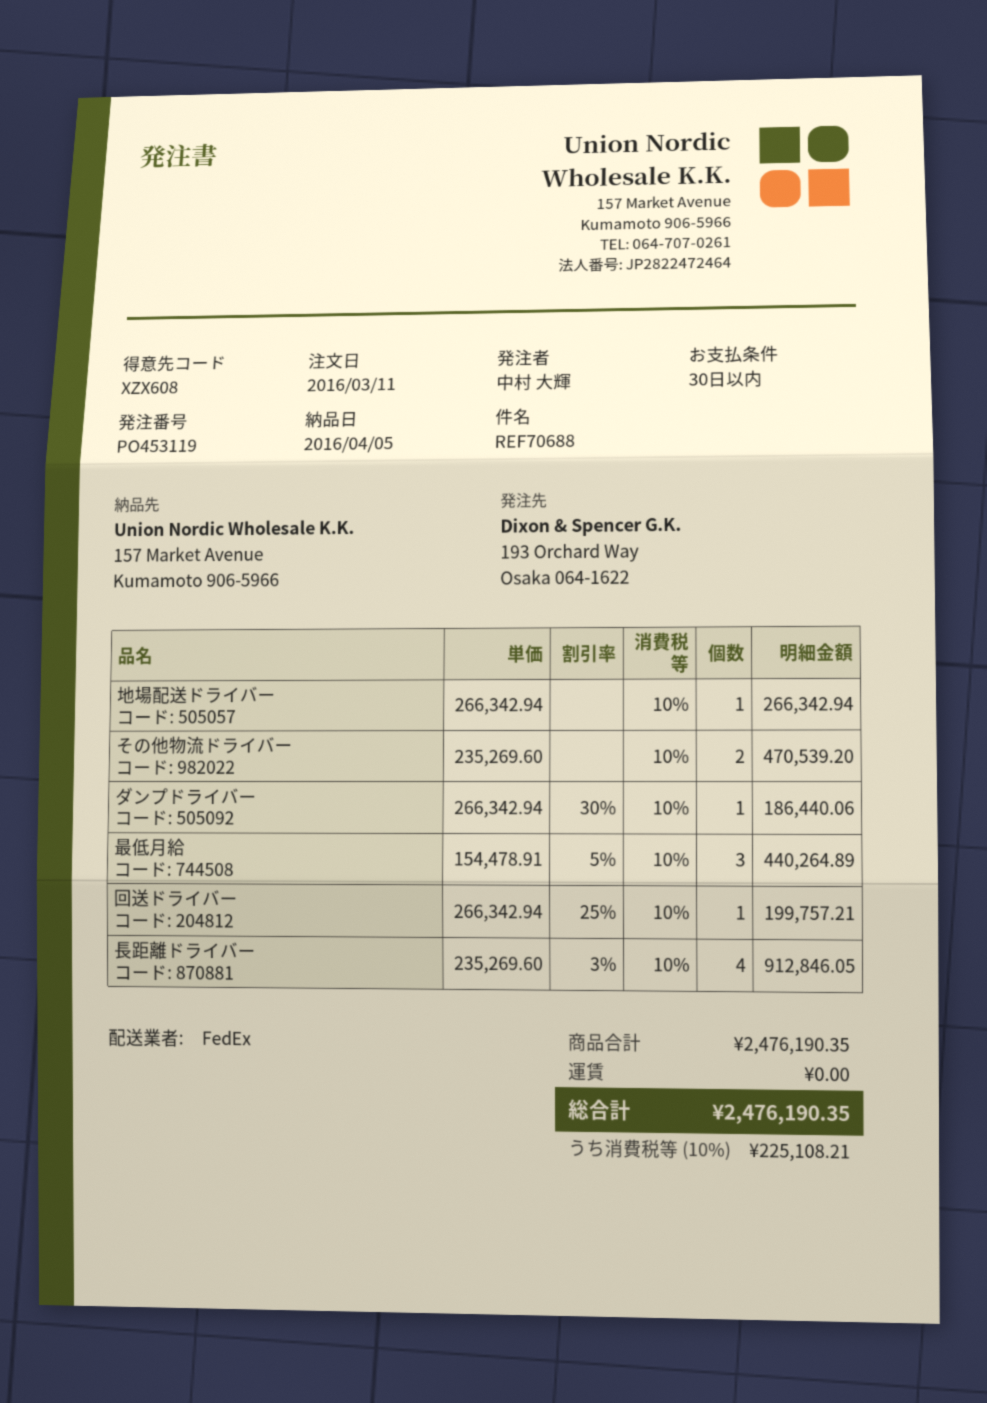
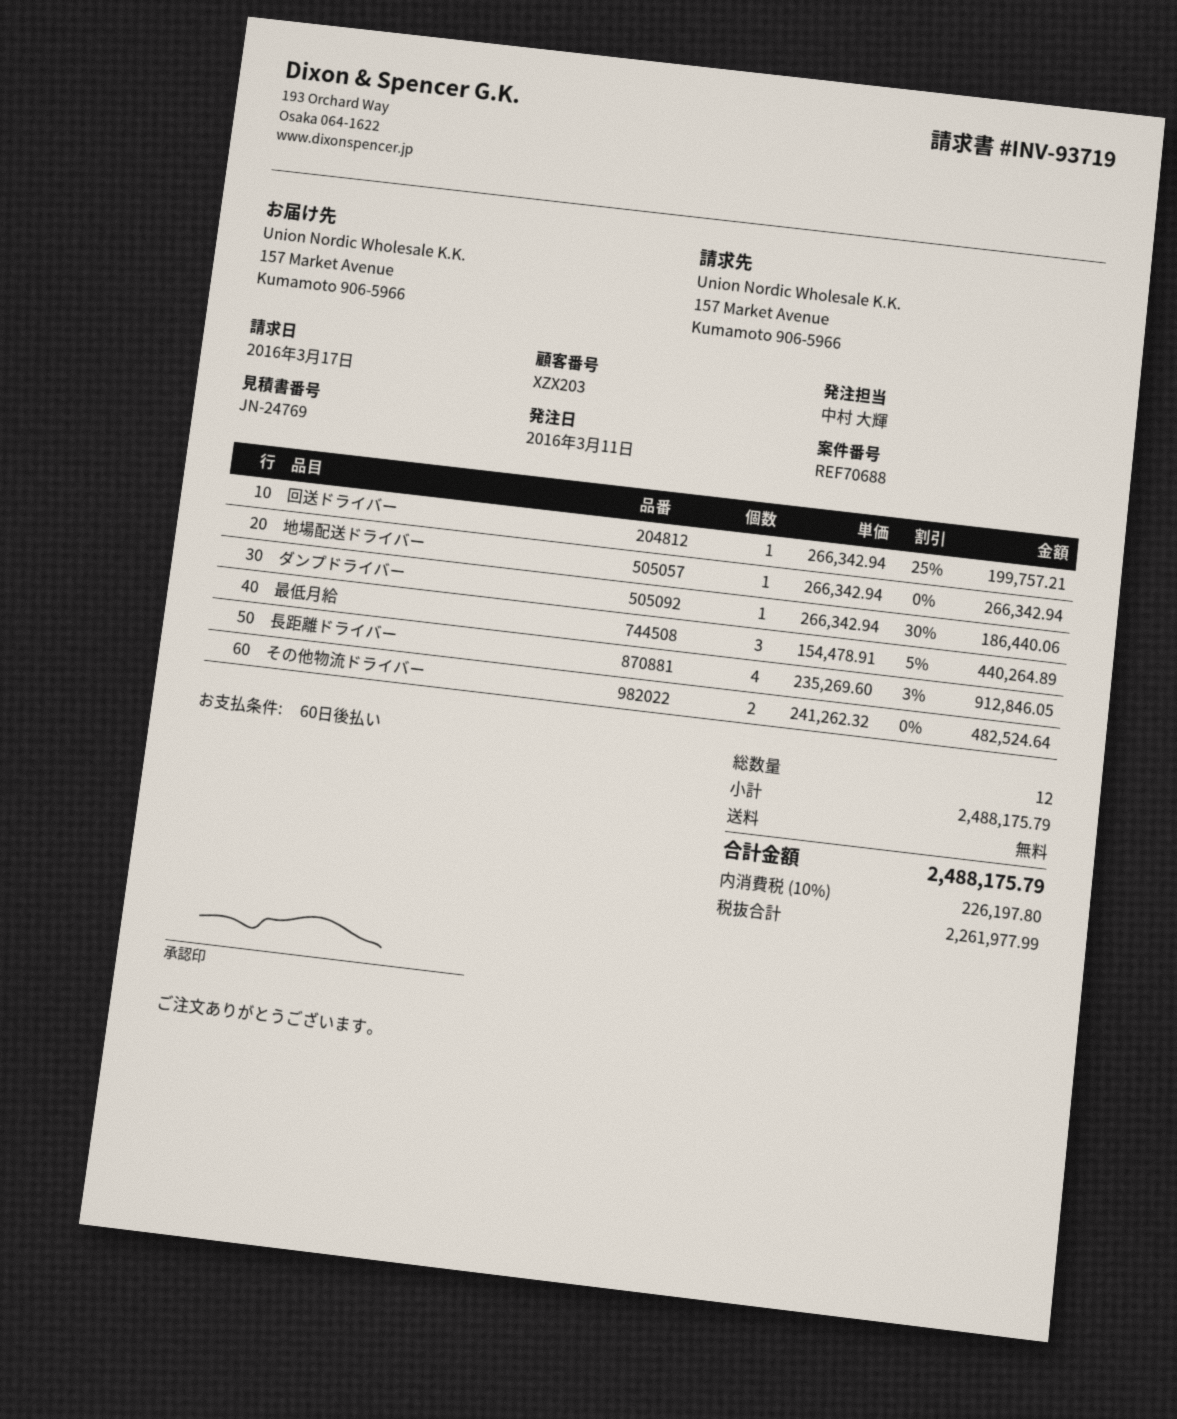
payment terms: 30 days -> 60 days
customer number: XZX608 -> XZX203
その他物流ドライバー: 2 x 235269.60 = 470539.20 -> 2 x 241262.32 = 482524.64
subtotal: 2476190.35 -> 2488175.79
tax: 10% = 225108.21 -> 10% = 226197.80
total: 2476190.35 -> 2488175.79

